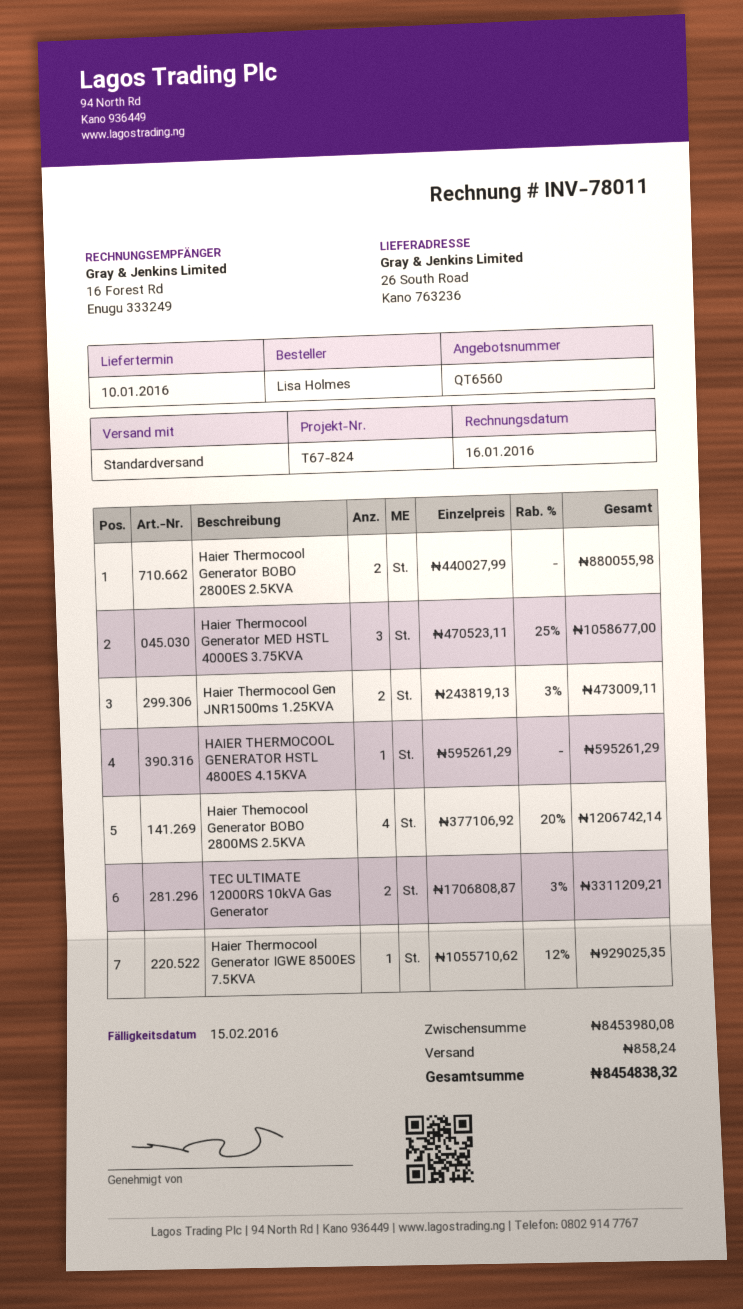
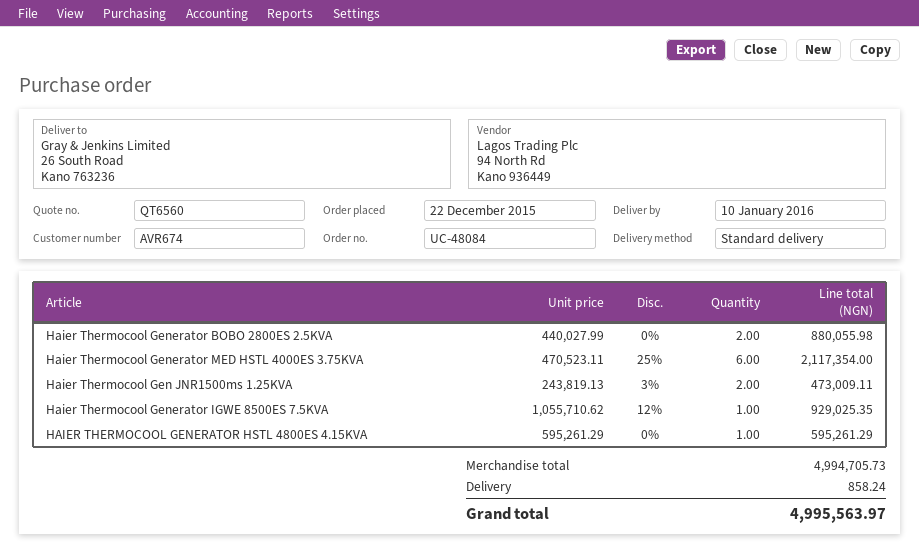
Haier Thermocool Generator MED HSTL 4000ES 3.75KVA: 3 x 470523.11 - 25% = 1058677.00 -> 6 x 470523.11 - 25% = 2117354.00
Haier Themocool Generator BOBO 2800MS 2.5KVA: 4 x 377106.92 - 20% = 1206742.14 -> none
TEC ULTIMATE 12000RS 10kVA Gas Generator: 2 x 1706808.87 - 3% = 3311209.21 -> none
subtotal: 8453980.08 -> 4994705.73
total: 8454838.32 -> 4995563.97

